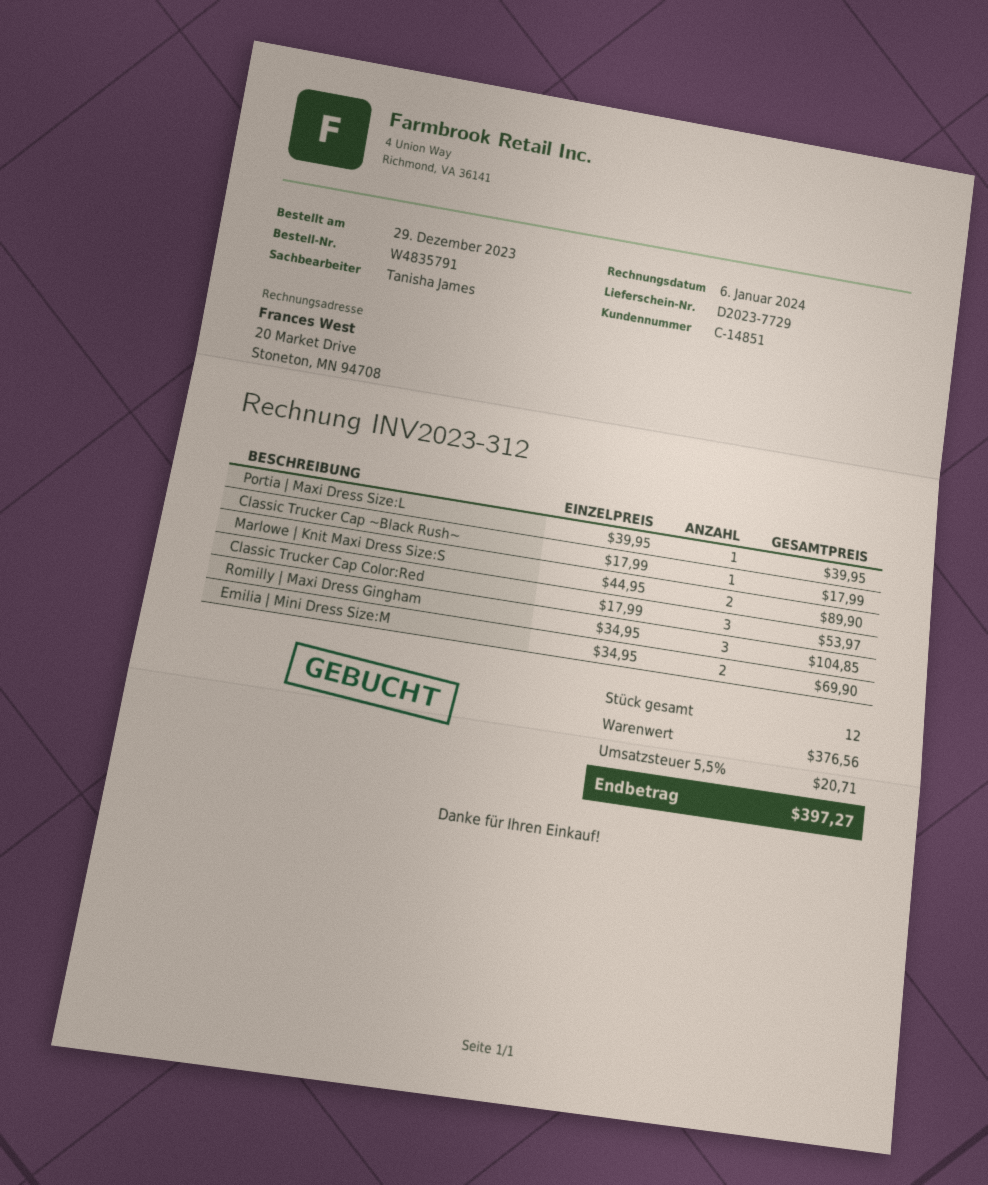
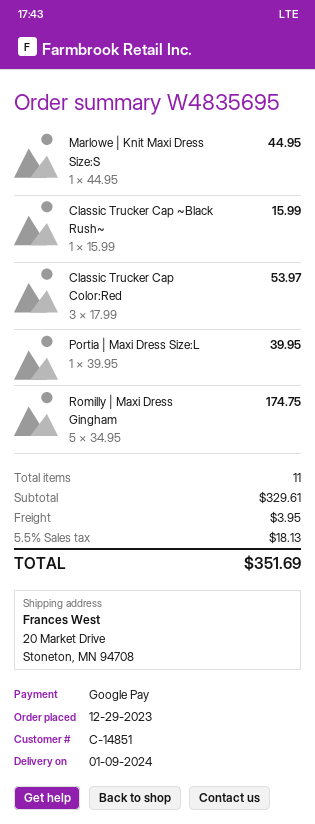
order number: W4835791 -> W4835695
Classic Trucker Cap ~Black Rush~: 1 x 17.99 = 17.99 -> 1 x 15.99 = 15.99
Marlowe | Knit Maxi Dress Size:S: 2 x 44.95 = 89.90 -> 1 x 44.95 = 44.95
Romilly | Maxi Dress Gingham: 3 x 34.95 = 104.85 -> 5 x 34.95 = 174.75
Emilia | Mini Dress Size:M: 2 x 34.95 = 69.90 -> none
total quantity: 12 -> 11
subtotal: 376.56 -> 329.61
shipping: none -> 3.95
tax: 5.5% = 20.71 -> 5.5% = 18.13
total: 397.27 -> 351.69

